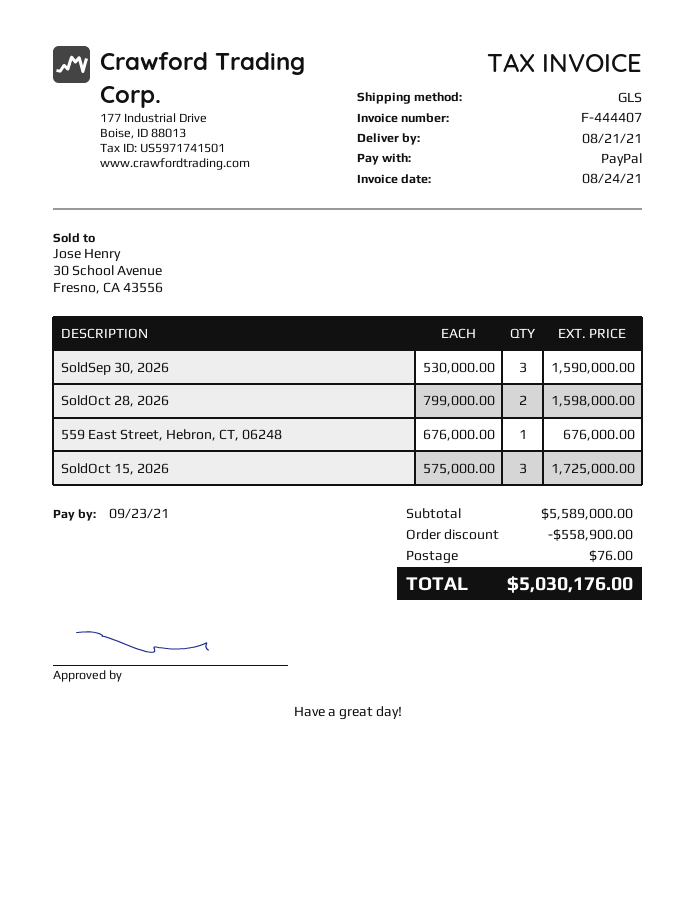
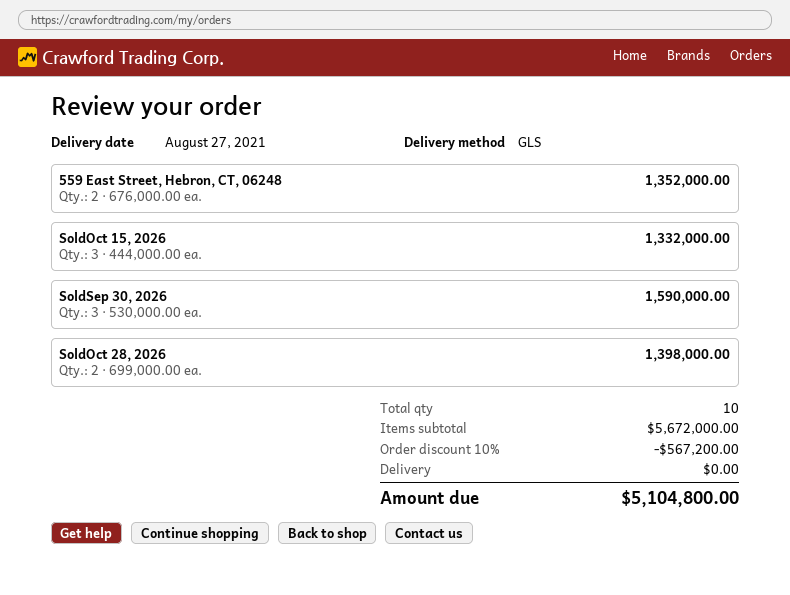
delivery date: 2021-08-21 -> 2021-08-27
SoldOct 28, 2026: 2 x 799000.00 = 1598000.00 -> 2 x 699000.00 = 1398000.00
559 East Street, Hebron, CT, 06248: 1 x 676000.00 = 676000.00 -> 2 x 676000.00 = 1352000.00
SoldOct 15, 2026: 3 x 575000.00 = 1725000.00 -> 3 x 444000.00 = 1332000.00
subtotal: 5589000.00 -> 5672000.00
discount: 558900.00 -> 567200.00
shipping: 76.00 -> 0.00
total: 5030176.00 -> 5104800.00

